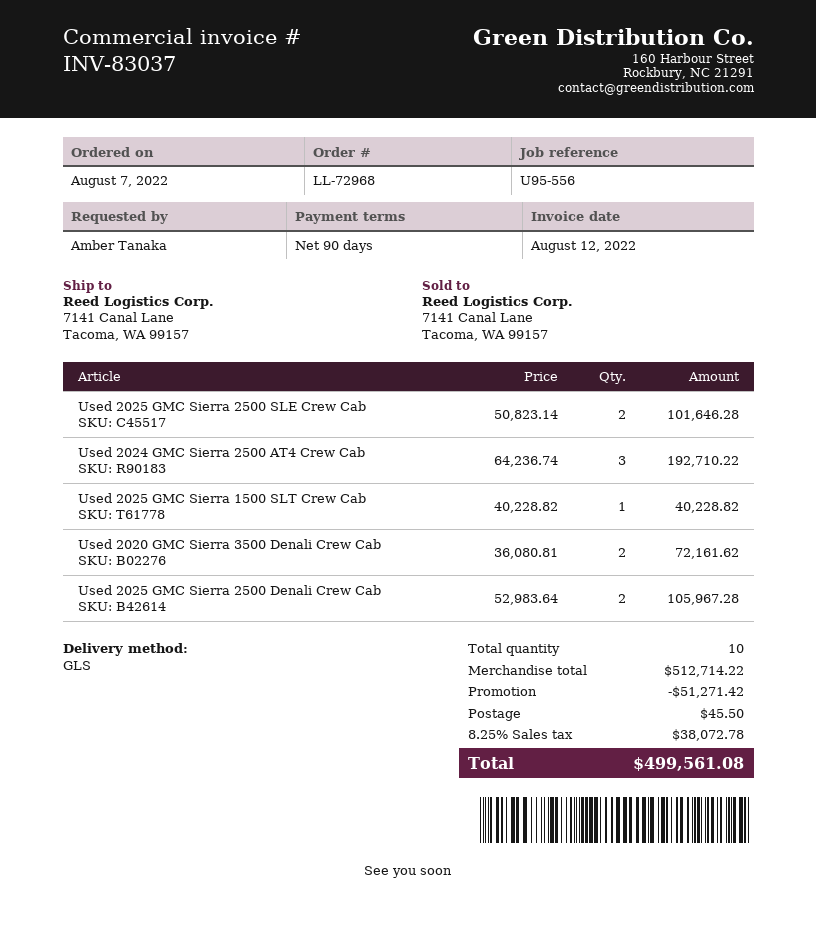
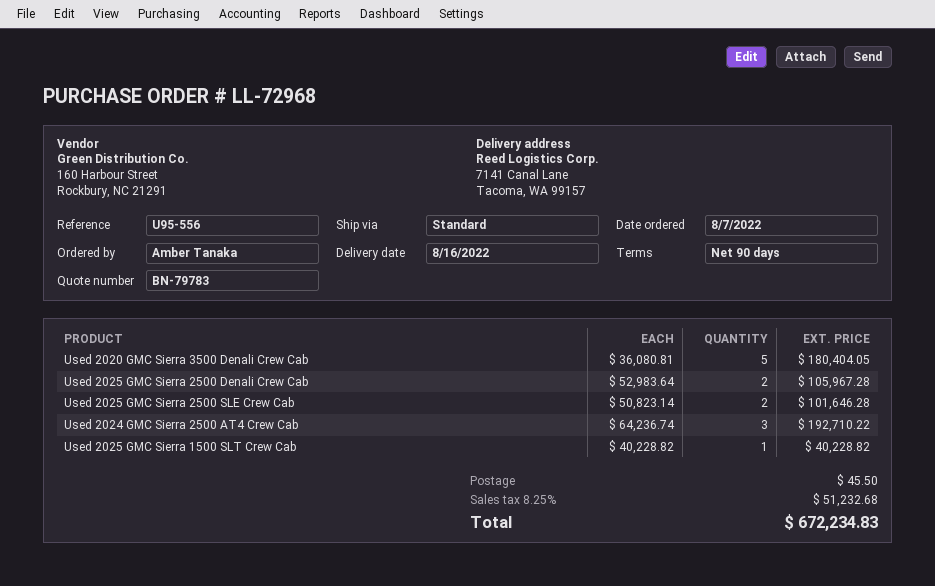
shipping method: GLS -> standard
Used 2020 GMC Sierra 3500 Denali Crew Cab: 2 x 36080.81 = 72161.62 -> 5 x 36080.81 = 180404.05
discount: 51271.42 -> none
tax: 8.25% = 38072.78 -> 8.25% = 51232.68
total: 499561.08 -> 672234.83

